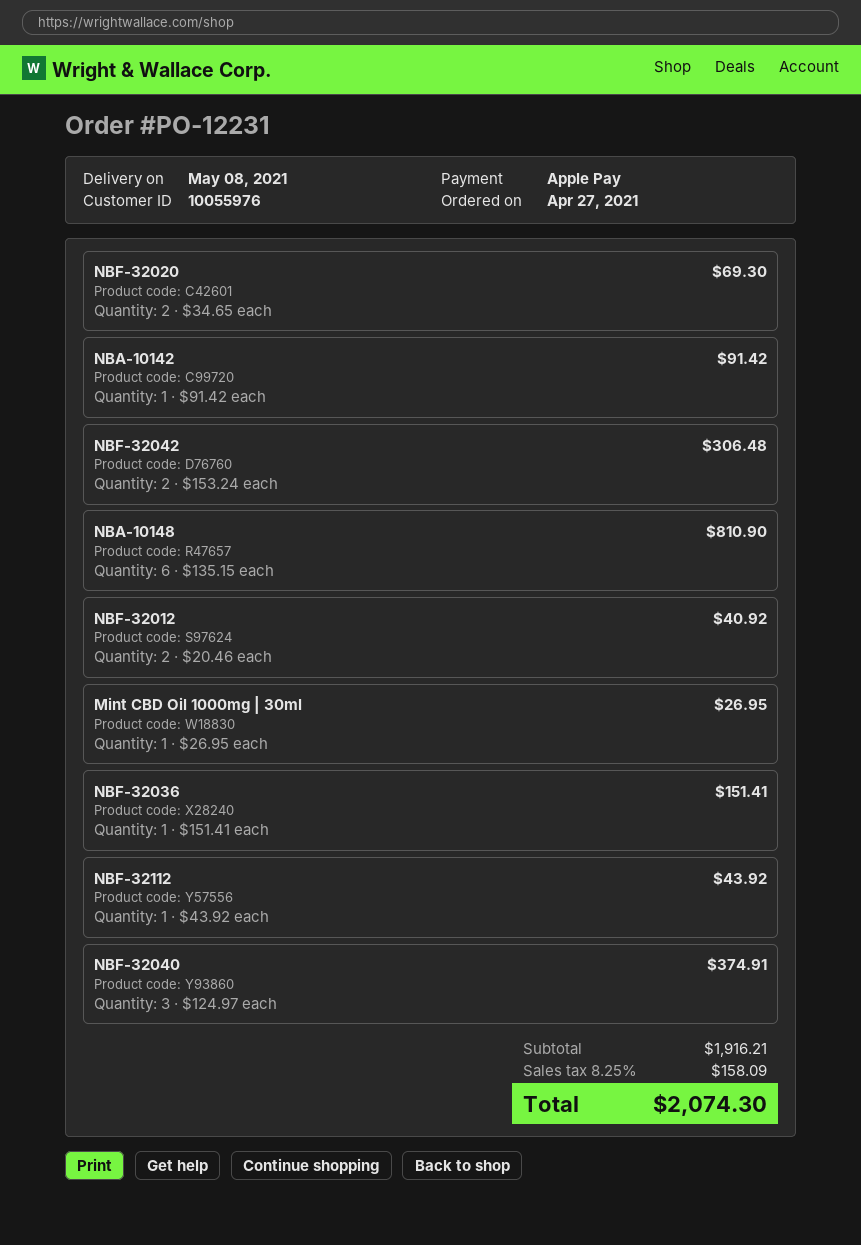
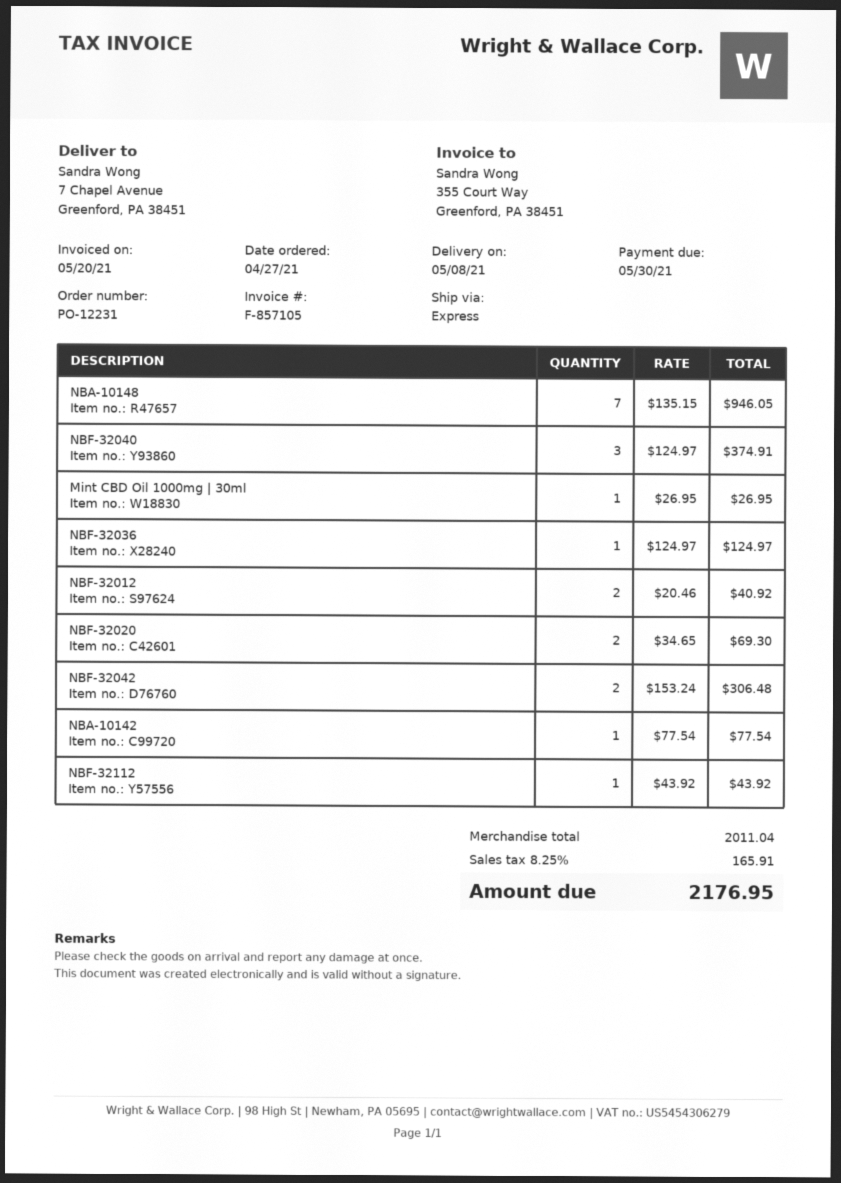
NBA-10142: 1 x 91.42 = 91.42 -> 1 x 77.54 = 77.54
NBA-10148: 6 x 135.15 = 810.90 -> 7 x 135.15 = 946.05
NBF-32036: 1 x 151.41 = 151.41 -> 1 x 124.97 = 124.97
subtotal: 1916.21 -> 2011.04
tax: 8.25% = 158.09 -> 8.25% = 165.91
total: 2074.30 -> 2176.95

